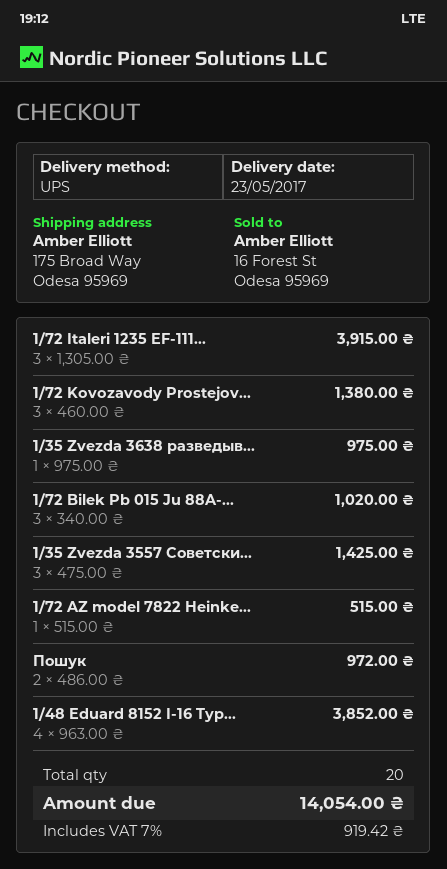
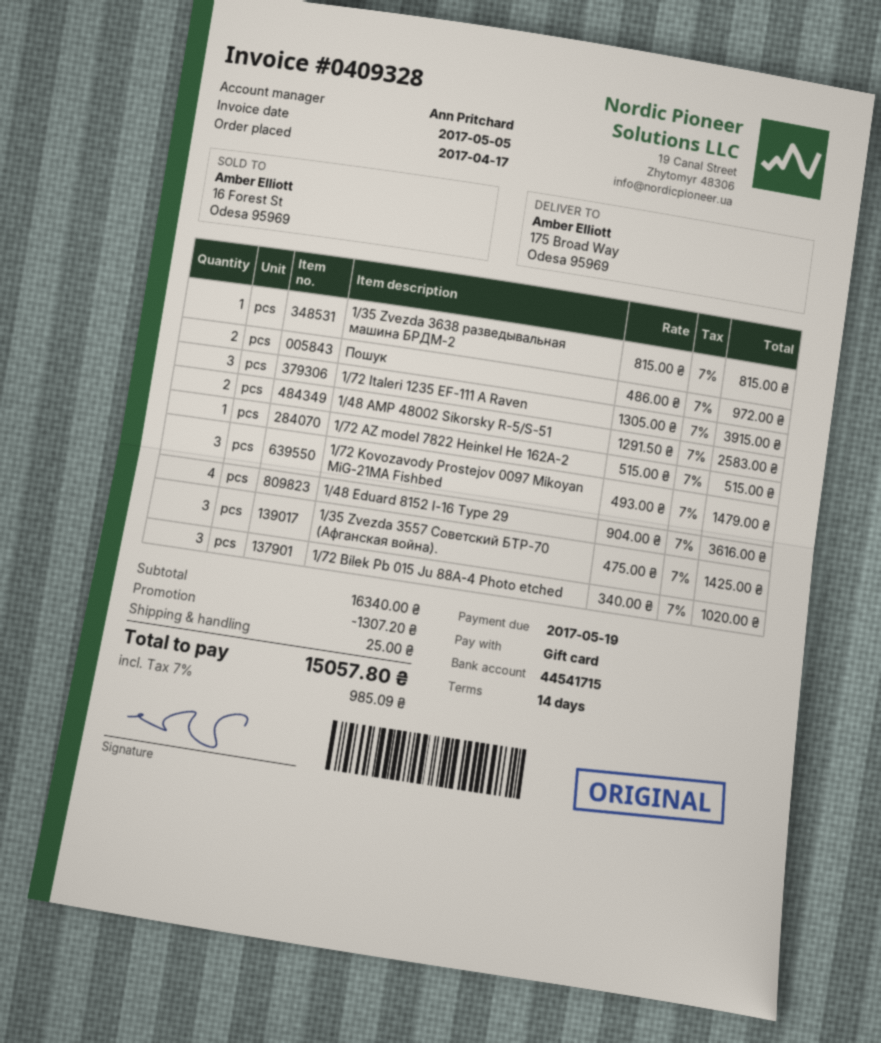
1/72 Kovozavody Prostejov...: 3 x 460.00 = 1380.00 -> 3 x 493.00 = 1479.00
1/35 Zvezda 3638 разведыв...: 1 x 975.00 = 975.00 -> 1 x 815.00 = 815.00
1/48 Eduard 8152 I-16 Typ...: 4 x 963.00 = 3852.00 -> 4 x 904.00 = 3616.00
1/48 AMP 48002 Sikorsky R-5/S-51: none -> 2 x 1291.50 = 2583.00
discount: none -> 1307.20
shipping: none -> 25.00
tax: 7% = 919.42 -> 7% = 985.09
total: 14054.00 -> 15057.80

